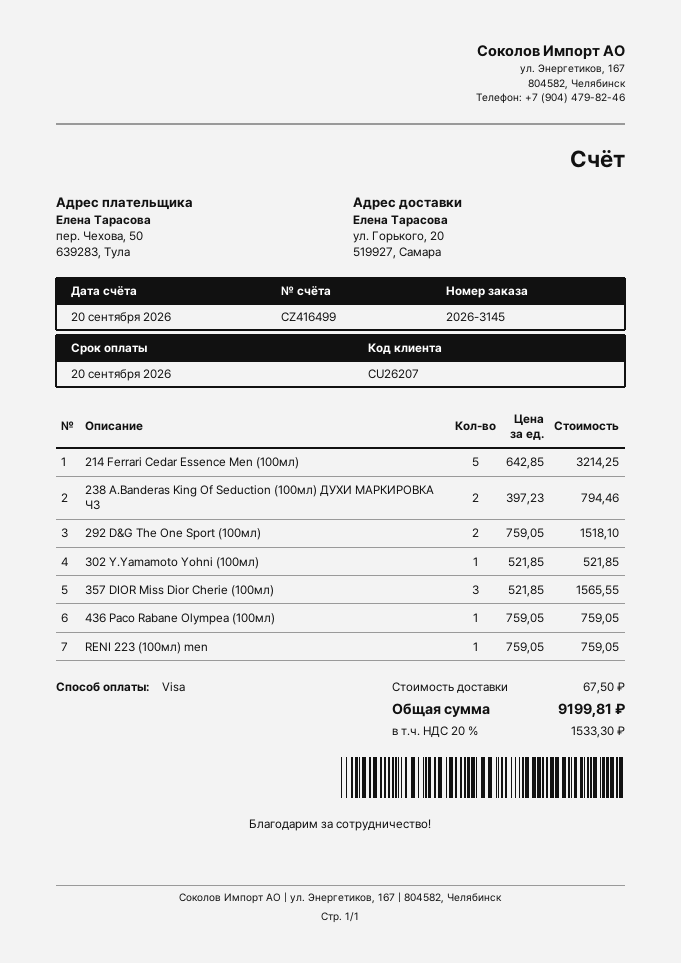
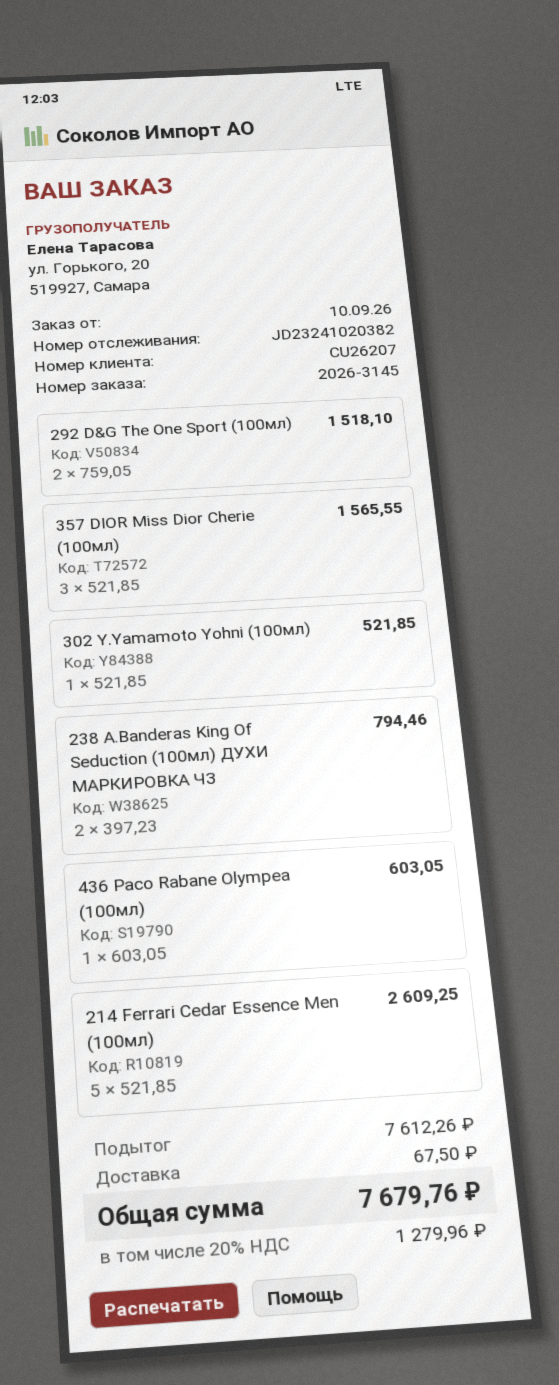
214 Ferrari Cedar Essence Men (100мл): 5 x 642.85 = 3214.25 -> 5 x 521.85 = 2609.25
436 Paco Rabane Olympea (100мл): 1 x 759.05 = 759.05 -> 1 x 603.05 = 603.05
RENI 223 (100мл) men: 1 x 759.05 = 759.05 -> none
tax: 20% = 1533.30 -> 20% = 1279.96
total: 9199.81 -> 7679.76

